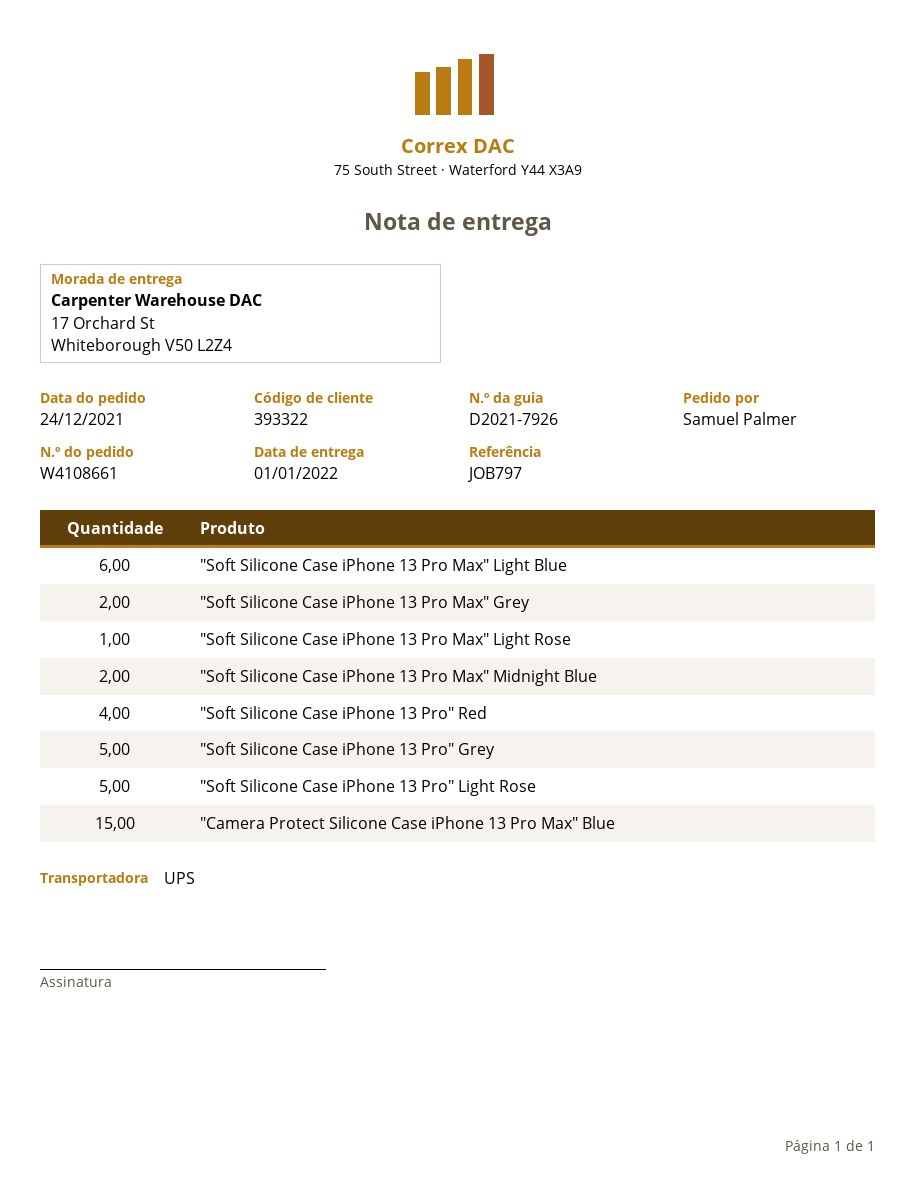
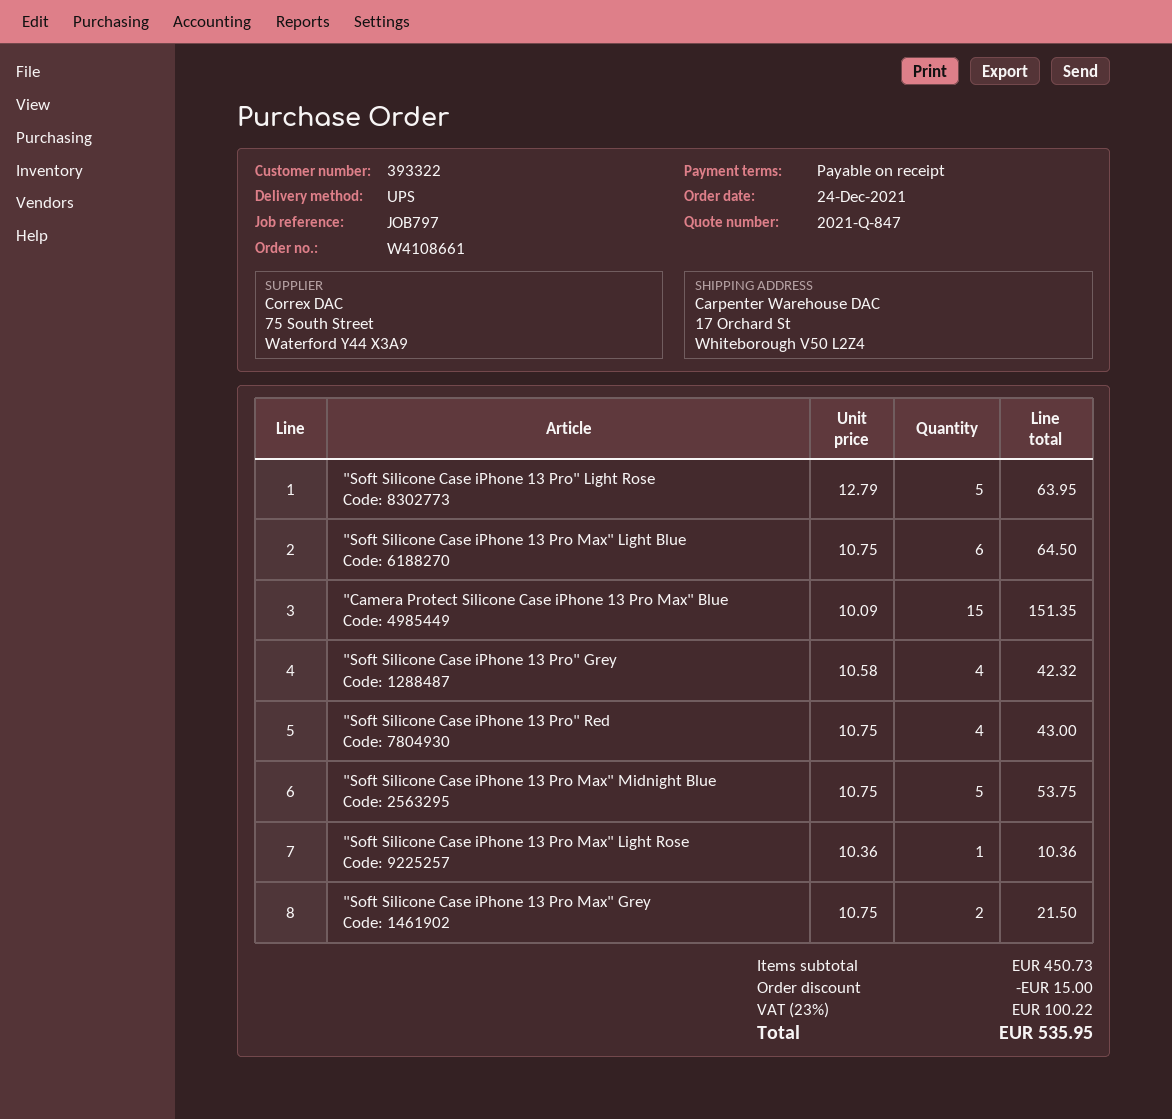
"Soft Silicone Case iPhone 13 Pro Max" Midnight Blue: 2 -> 5
"Soft Silicone Case iPhone 13 Pro" Grey: 5 -> 4

